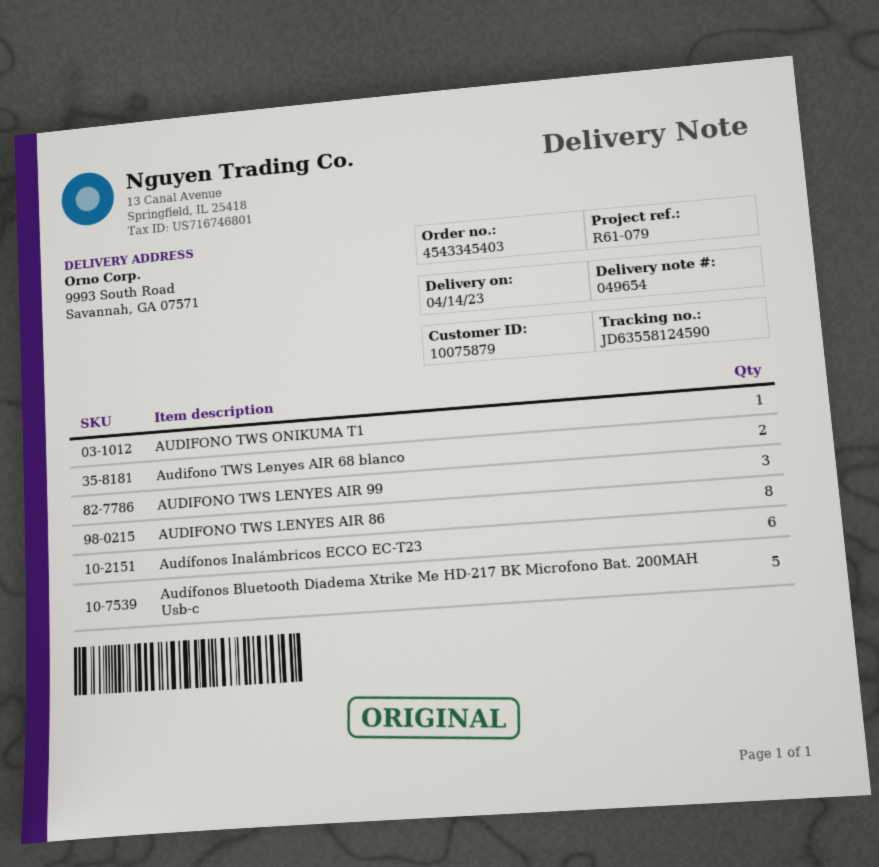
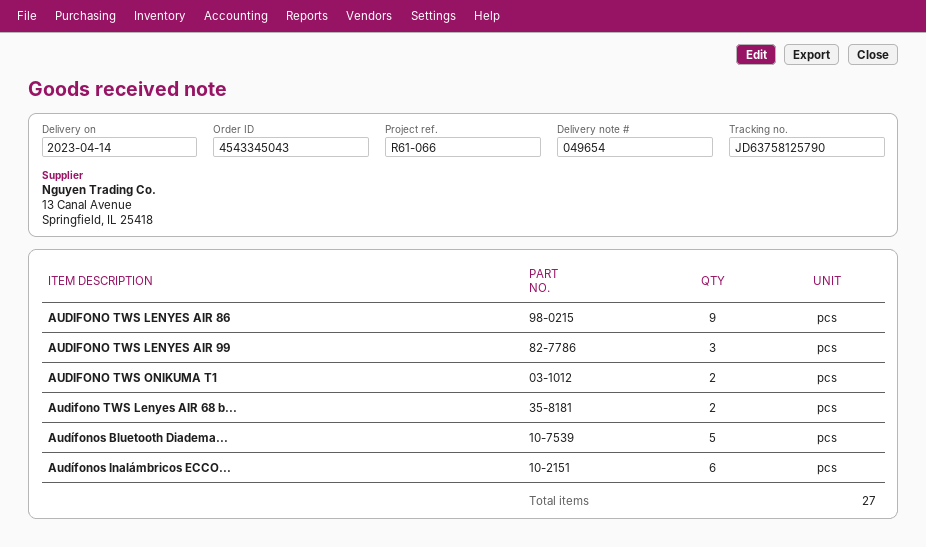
order number: 4543345403 -> 4543345043
reference: R61-079 -> R61-066
tracking number: JD63558124590 -> JD63758125790
AUDIFONO TWS ONIKUMA T1: 1 -> 2
AUDIFONO TWS LENYES AIR 86: 8 -> 9

